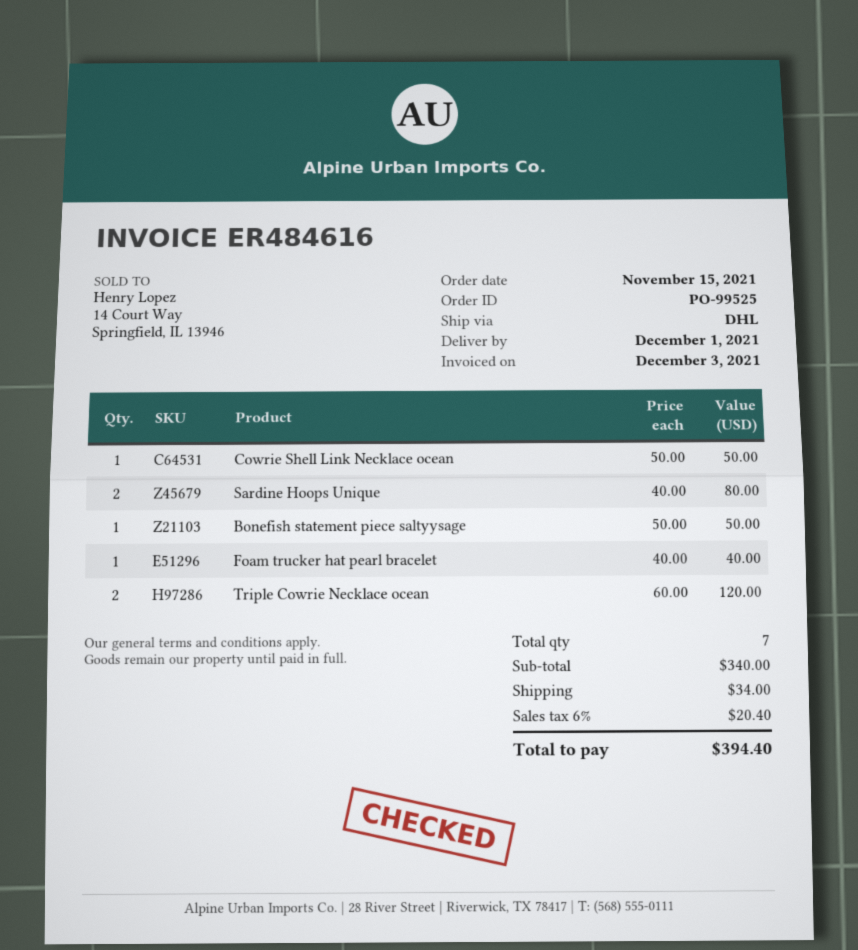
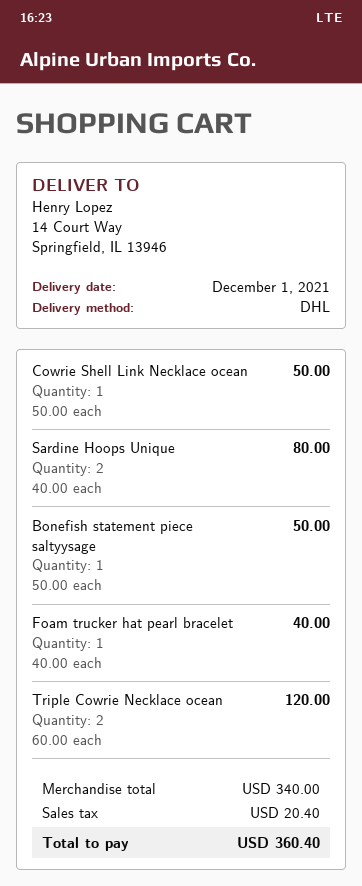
shipping: 34.00 -> none
total: 394.40 -> 360.40

